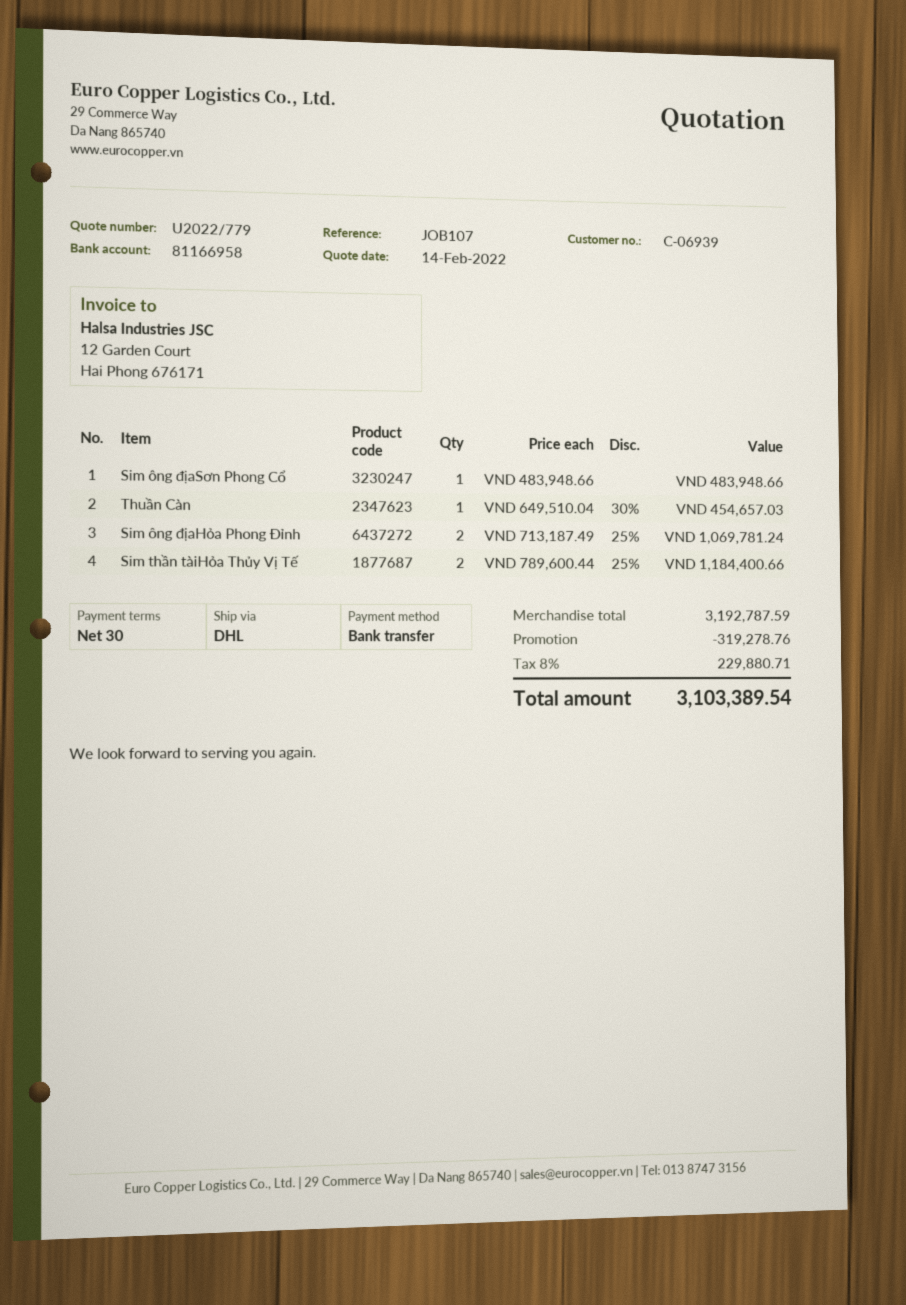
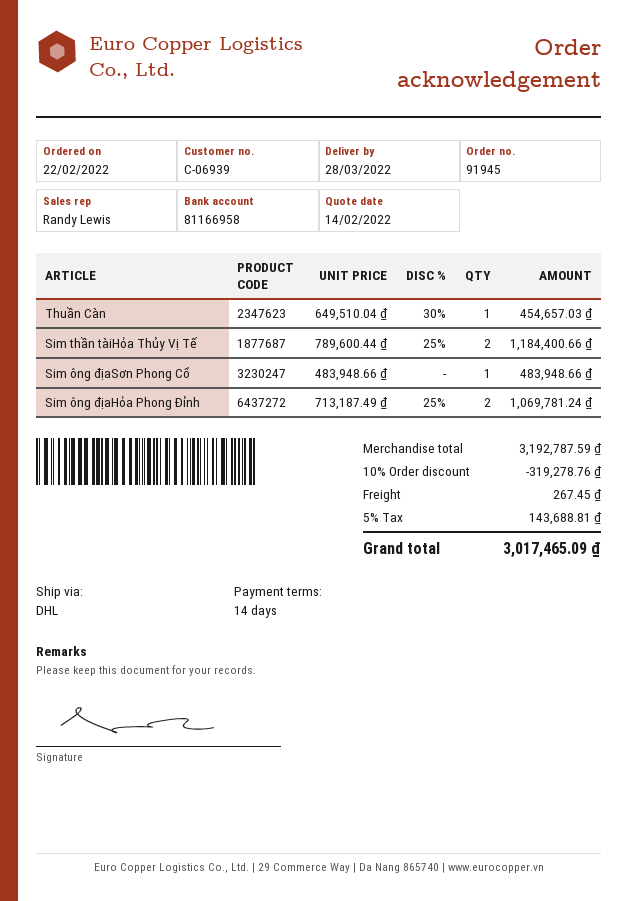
payment terms: 30 days -> 14 days
shipping: none -> 267.45
tax: 8% = 229880.71 -> 5% = 143688.81
total: 3103389.54 -> 3017465.09

